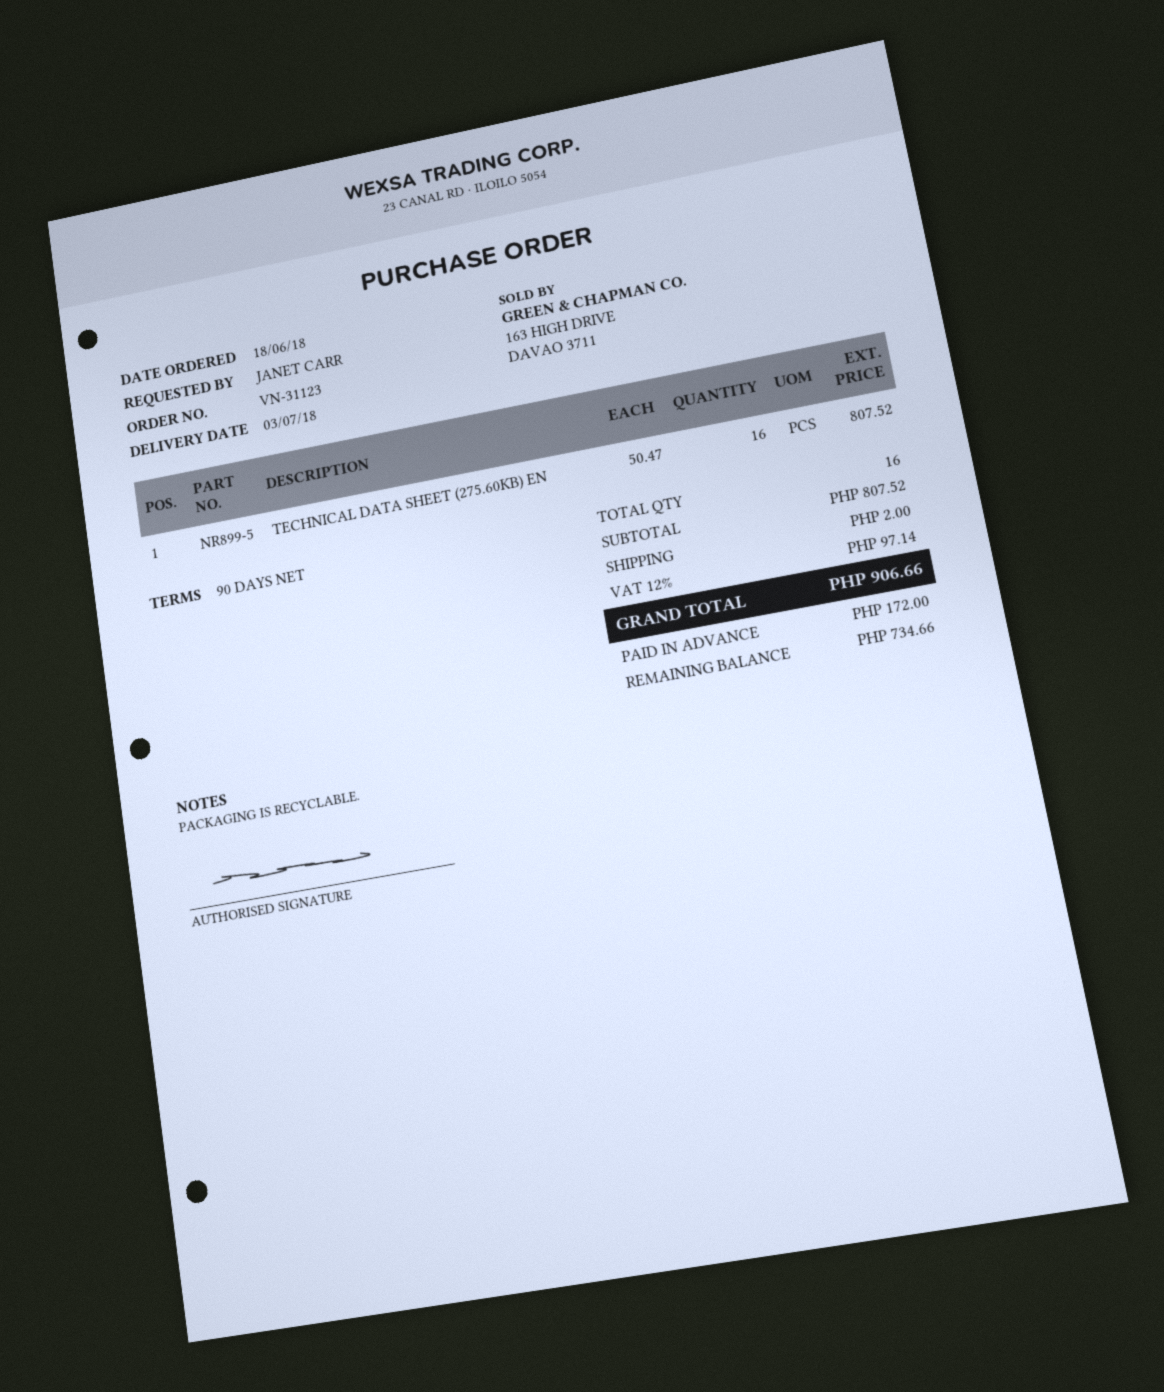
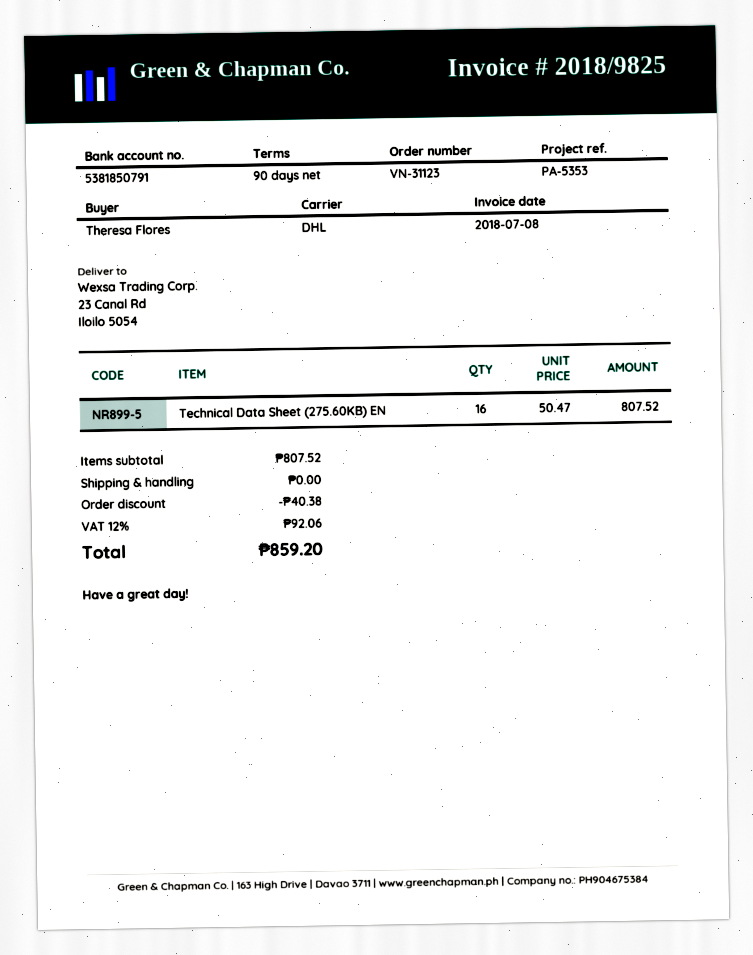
ordered by: JANET CARR -> Theresa Flores
discount: none -> 40.38
shipping: 2.00 -> 0.00
tax: 12% = 97.14 -> 12% = 92.06
total: 906.66 -> 859.20

